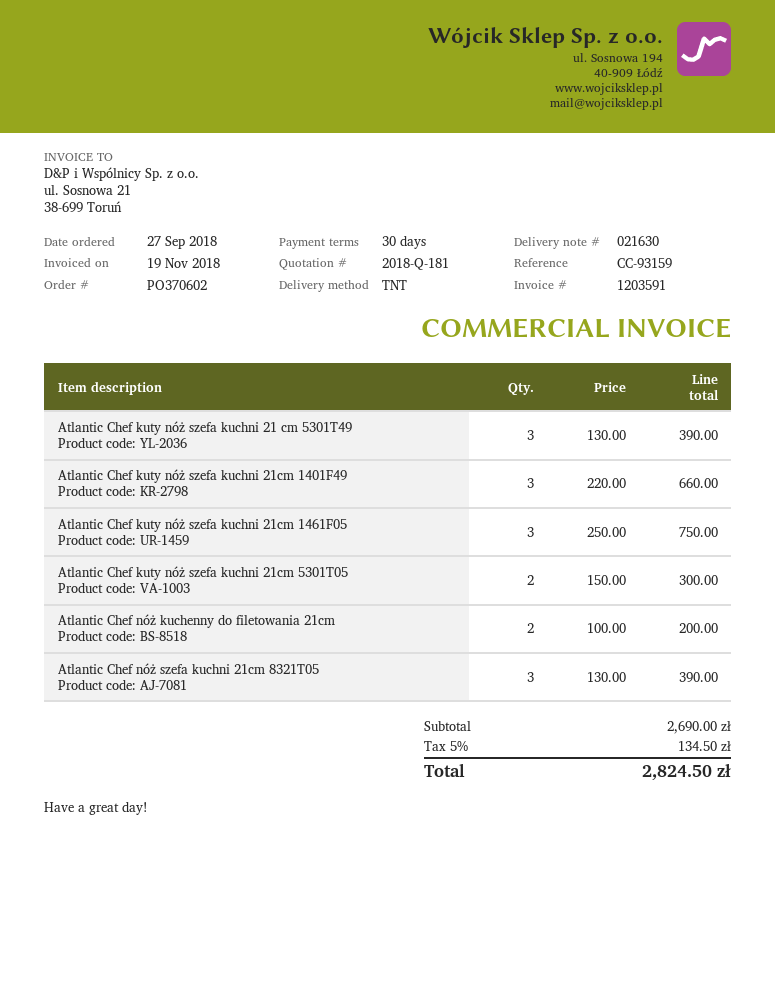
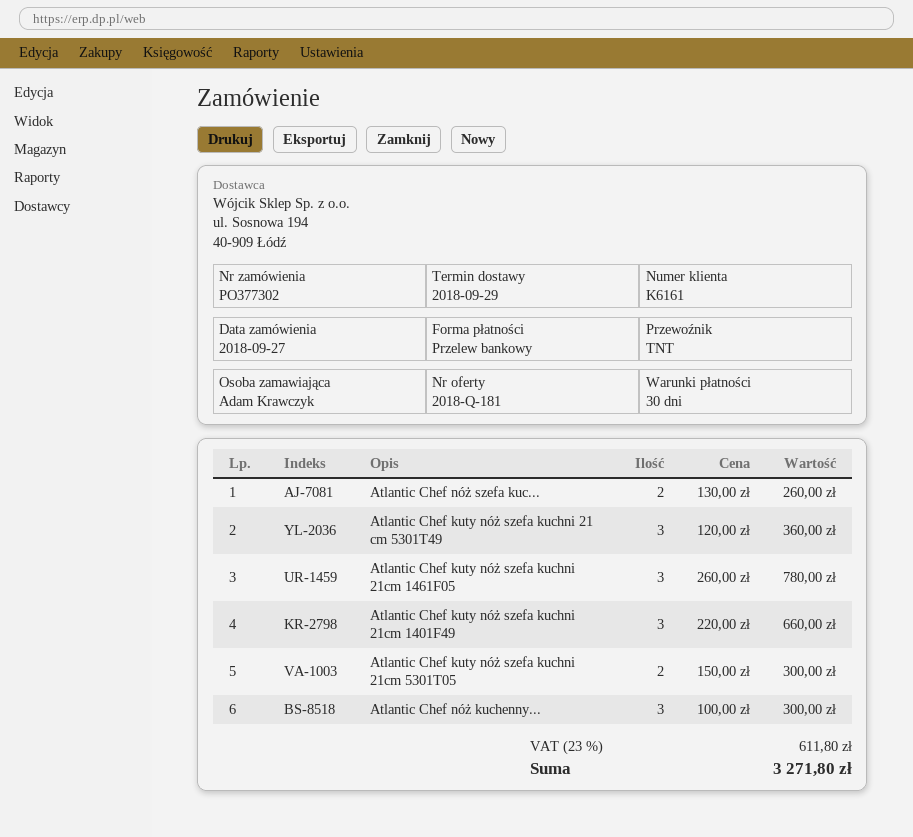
order number: PO370602 -> PO377302
Atlantic Chef kuty nóż szefa kuchni 21 cm 5301T49: 3 x 130.00 = 390.00 -> 3 x 120.00 = 360.00
Atlantic Chef kuty nóż szefa kuchni 21cm 1461F05: 3 x 250.00 = 750.00 -> 3 x 260.00 = 780.00
Atlantic Chef nóż kuchenny do filetowania 21cm: 2 x 100.00 = 200.00 -> 3 x 100.00 = 300.00
Atlantic Chef nóż szefa kuchni 21cm 8321T05: 3 x 130.00 = 390.00 -> 2 x 130.00 = 260.00
tax: 5% = 134.50 -> 23% = 611.80
total: 2824.50 -> 3271.80

